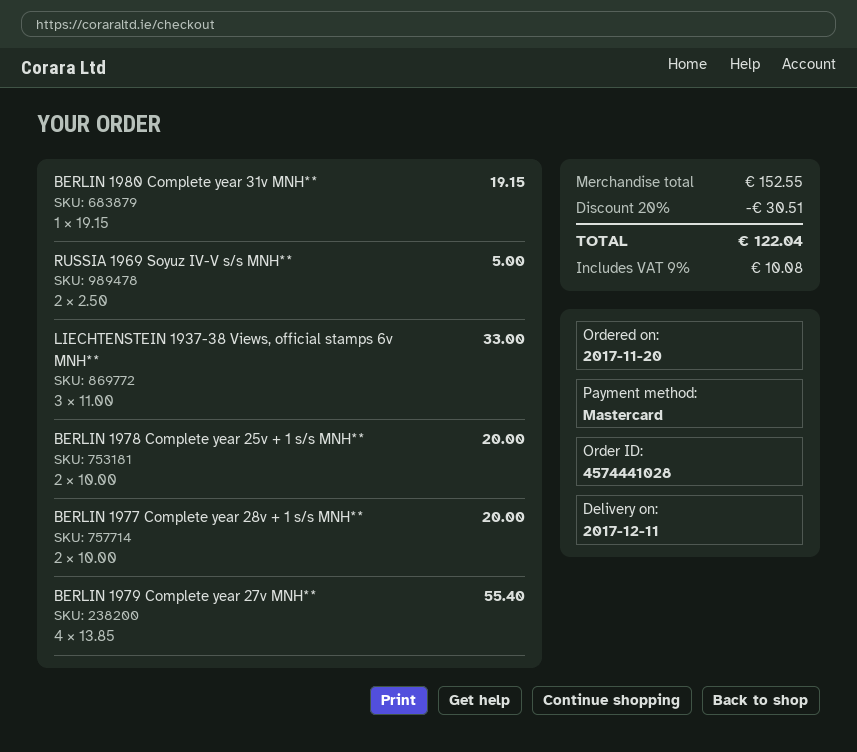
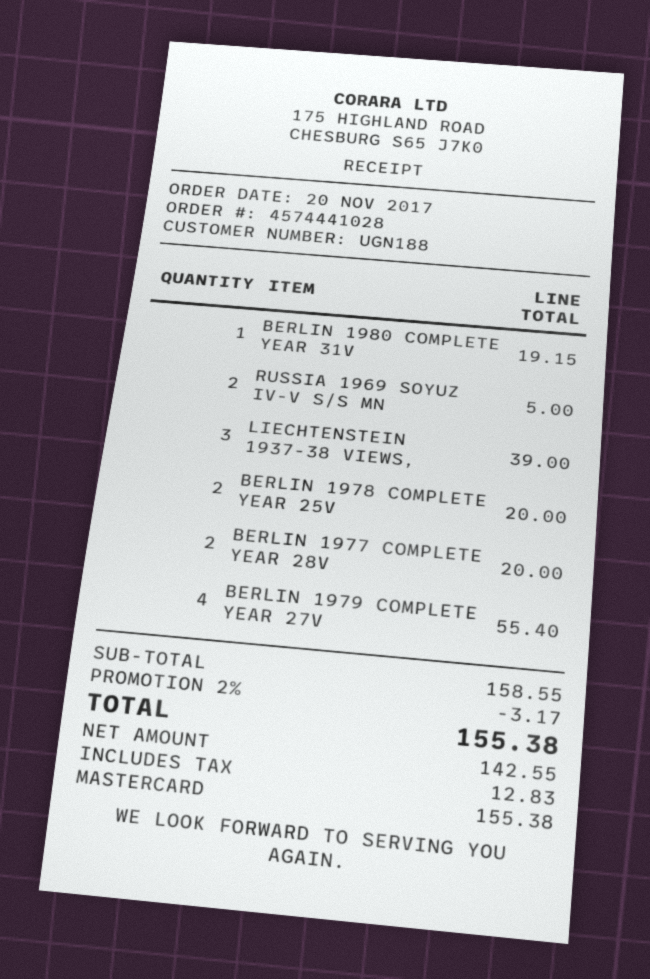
LIECHTENSTEIN 1937-38 Views, official stamps 6v MNH**: 3 for 33.00 -> 3 for 39.00
subtotal: 152.55 -> 158.55
discount: 20% = 30.51 -> 2% = 3.17
tax: 10.08 -> 12.83
total: 122.04 -> 155.38

